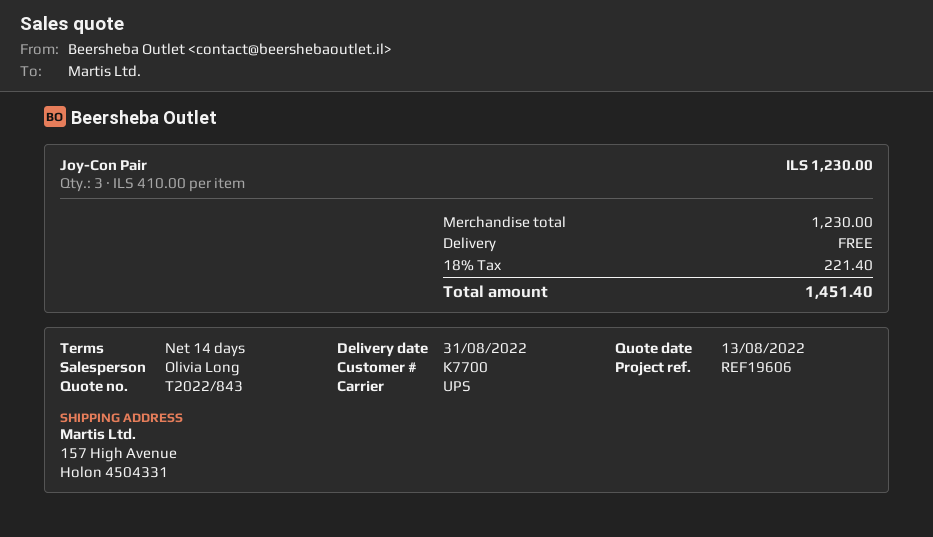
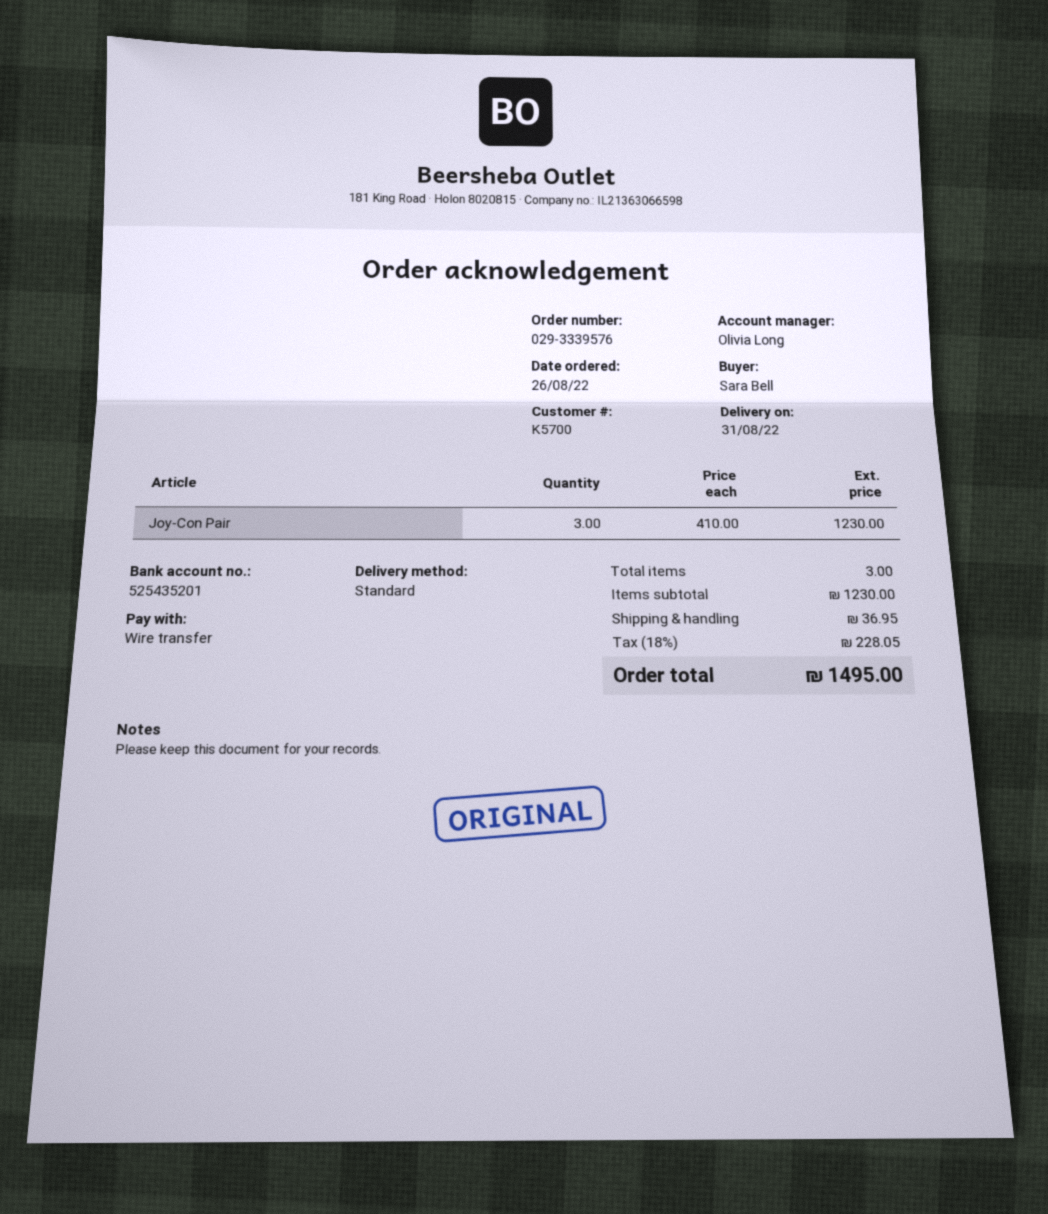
customer number: K7700 -> K5700
shipping method: UPS -> standard
shipping: 0.00 -> 36.95
tax: 18% = 221.40 -> 18% = 228.05
total: 1451.40 -> 1495.00

